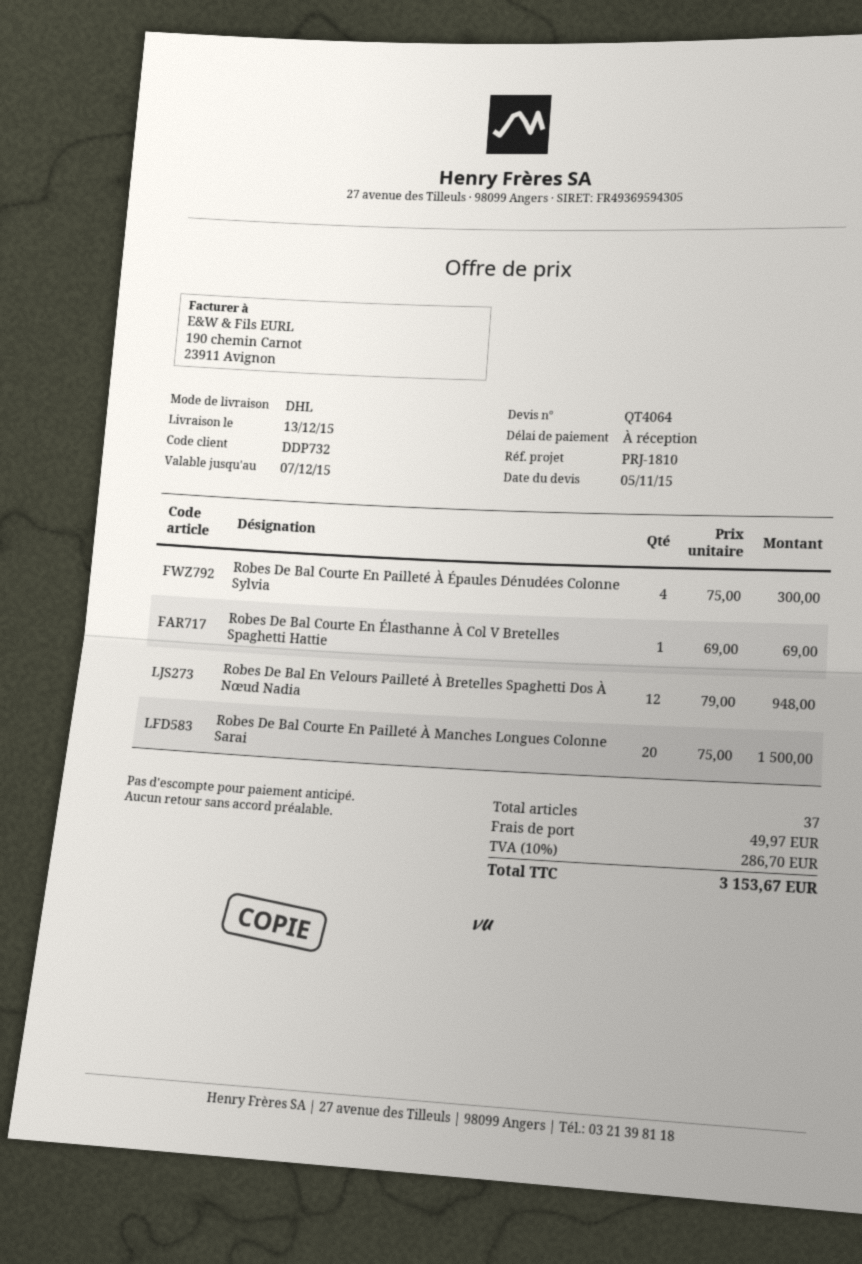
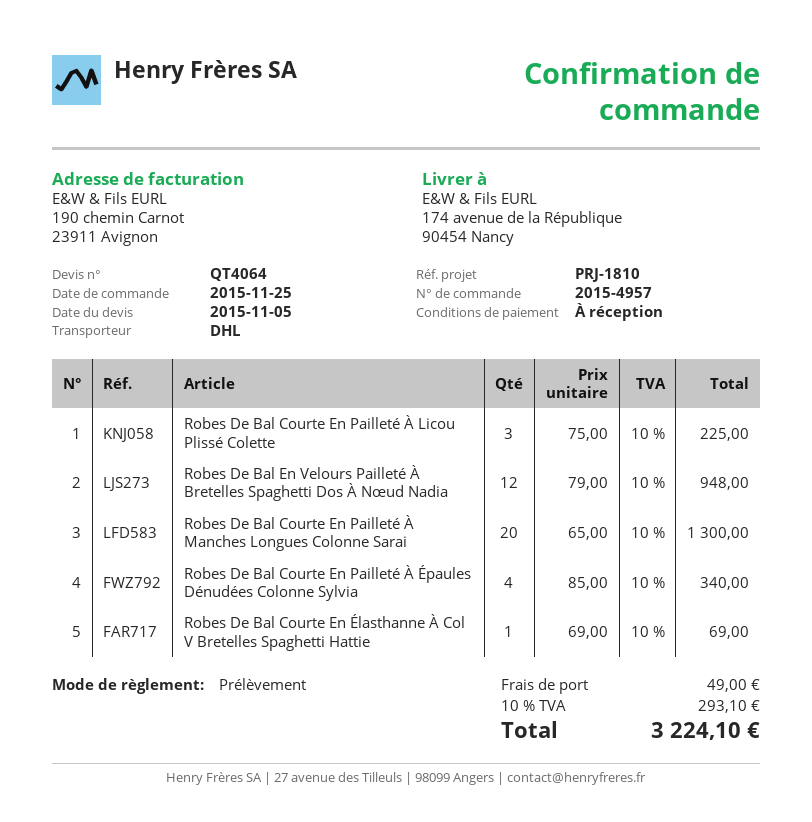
Robes De Bal Courte En Pailleté À Épaules Dénudées Colonne Sylvia: 4 x 75.00 = 300.00 -> 4 x 85.00 = 340.00
Robes De Bal Courte En Pailleté À Manches Longues Colonne Sarai: 20 x 75.00 = 1500.00 -> 20 x 65.00 = 1300.00
Robes De Bal Courte En Pailleté À Licou Plissé Colette: none -> 3 x 75.00 = 225.00
shipping: 49.97 -> 49.00
tax: 10% = 286.70 -> 10% = 293.10
total: 3153.67 -> 3224.10

